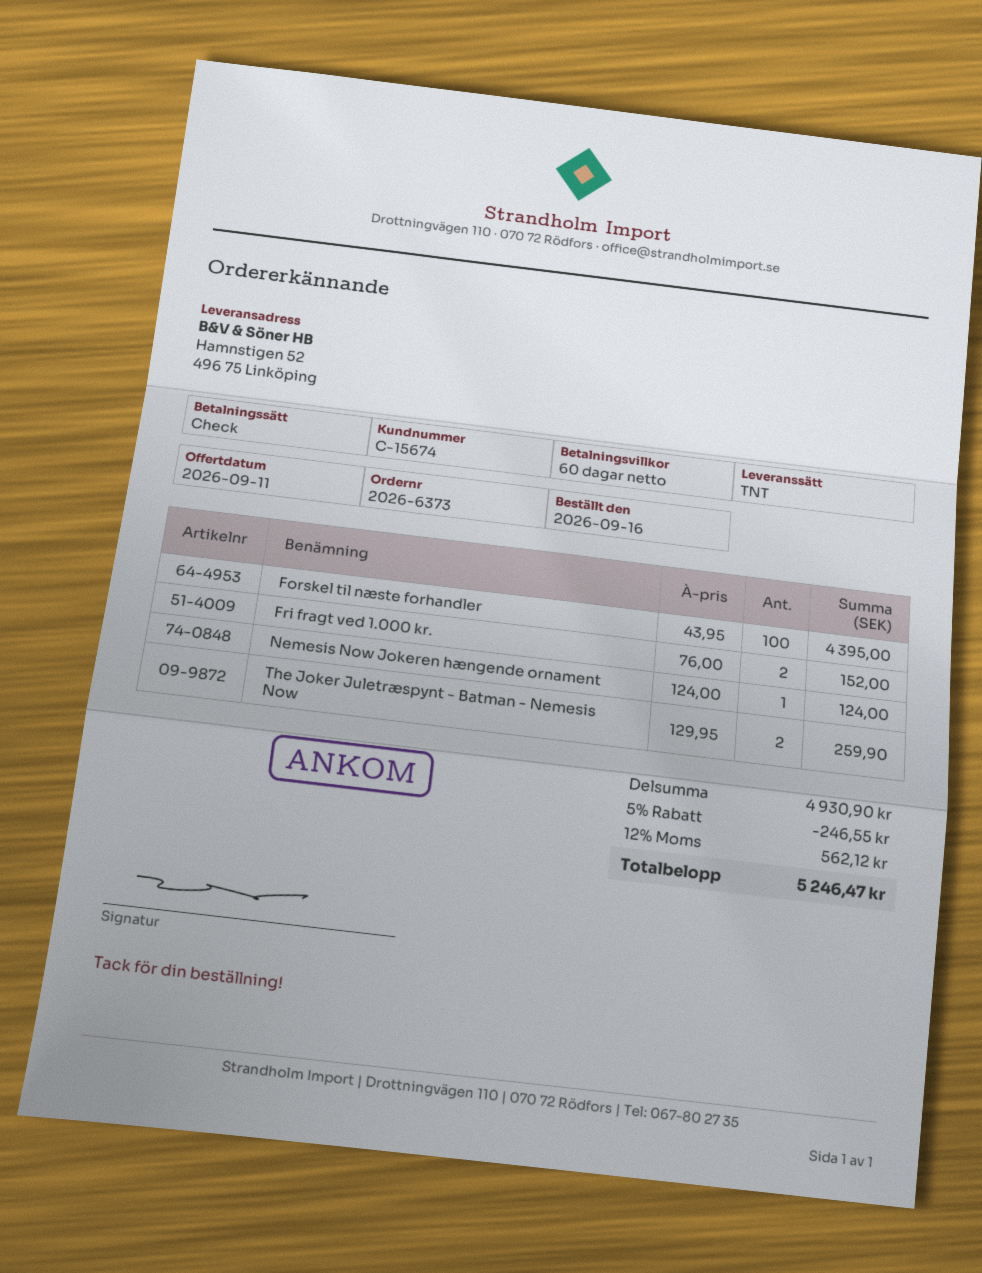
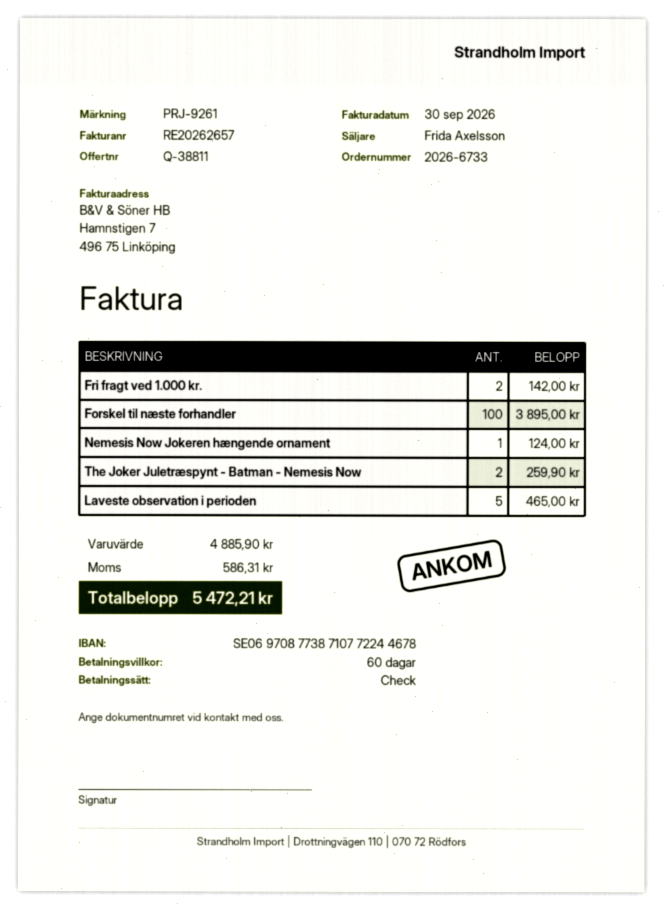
order number: 2026-6373 -> 2026-6733
Forskel til næste forhandler: 100 for 4395.00 -> 100 for 3895.00
Fri fragt ved 1.000 kr.: 2 for 152.00 -> 2 for 142.00
Laveste observation i perioden: none -> 5 for 465.00
subtotal: 4930.90 -> 4885.90
discount: 5% = 246.55 -> none
tax: 562.12 -> 586.31
total: 5246.47 -> 5472.21

